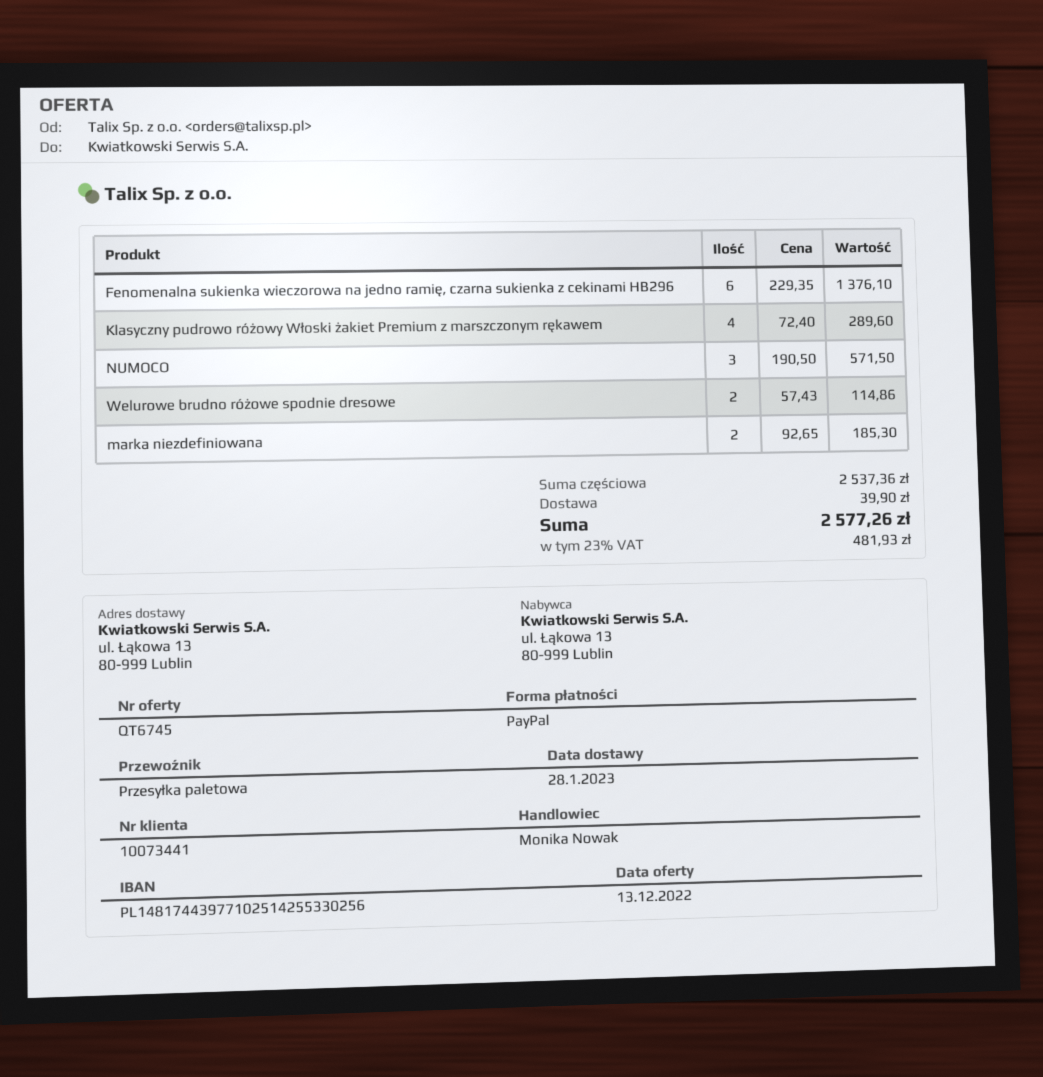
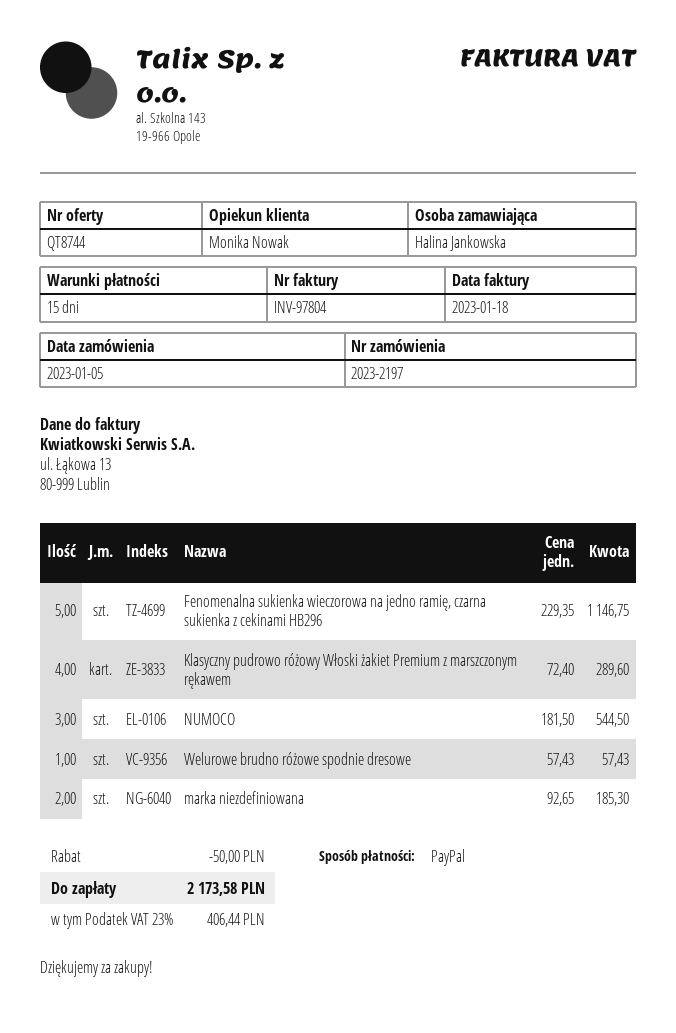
quote number: QT6745 -> QT8744
Fenomenalna sukienka wieczorowa na jedno ramię, czarna sukienka z cekinami HB296: 6 x 229.35 = 1376.10 -> 5 x 229.35 = 1146.75
NUMOCO: 3 x 190.50 = 571.50 -> 3 x 181.50 = 544.50
Welurowe brudno różowe spodnie dresowe: 2 x 57.43 = 114.86 -> 1 x 57.43 = 57.43
discount: none -> 50.00
shipping: 39.90 -> none
tax: 23% = 481.93 -> 23% = 406.44
total: 2577.26 -> 2173.58

